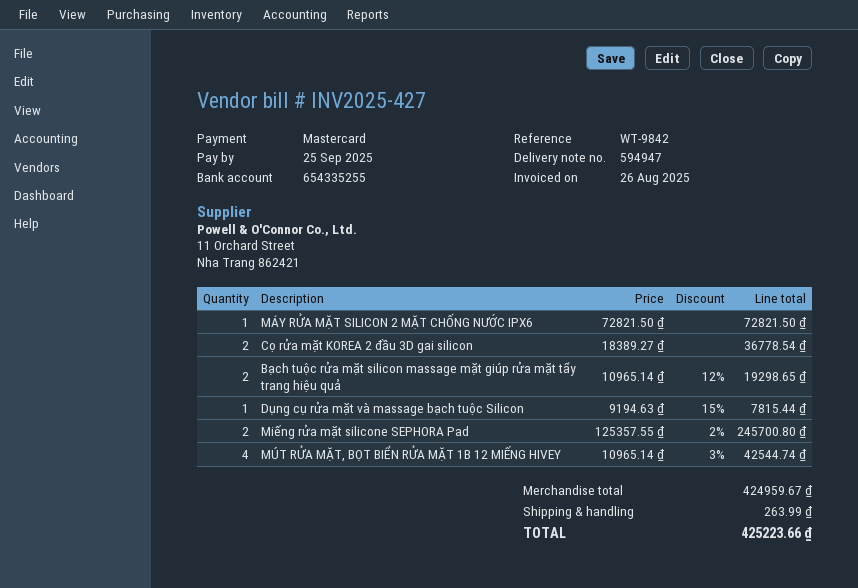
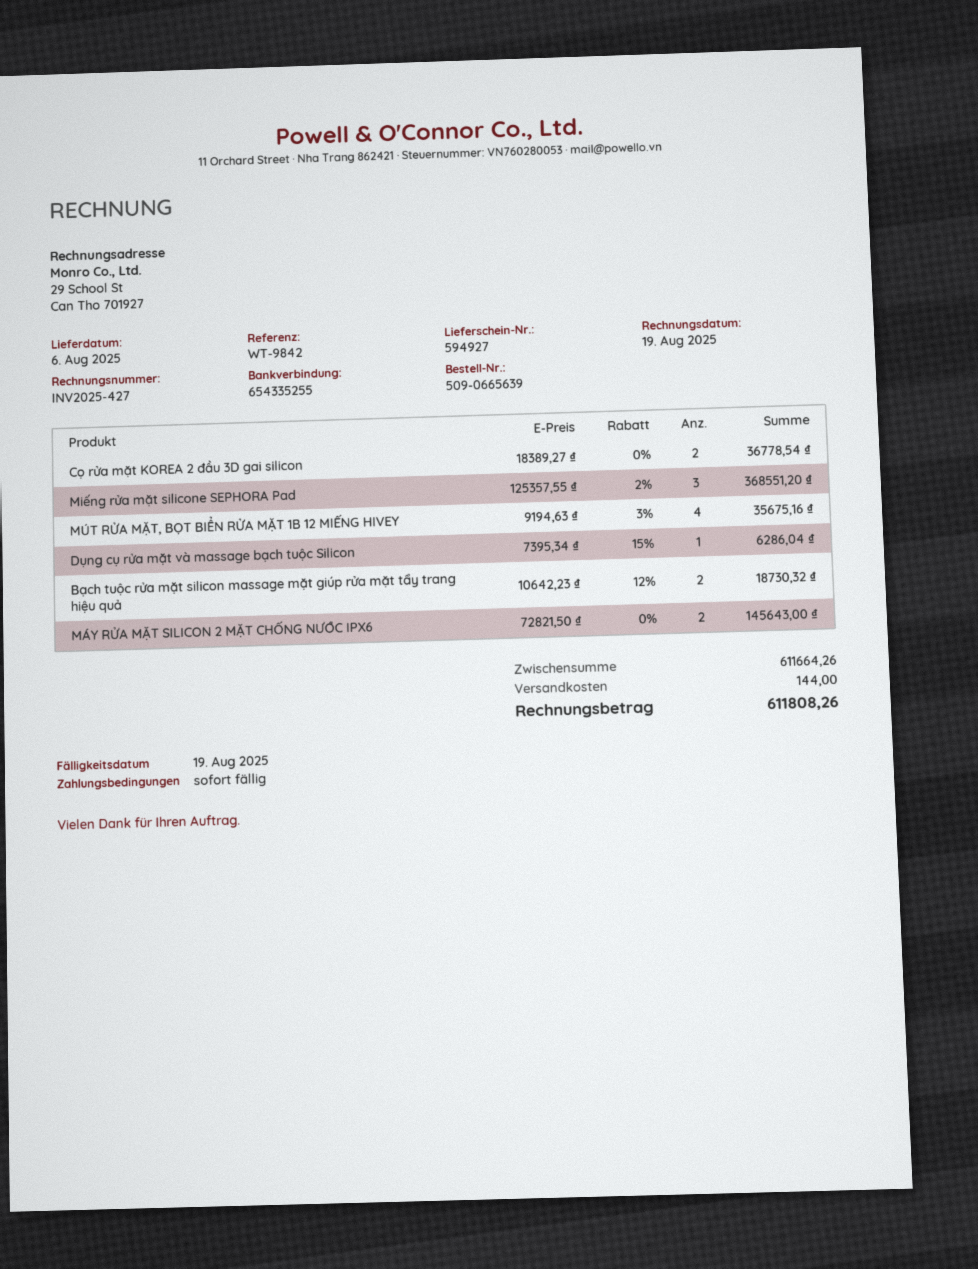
delivery note number: 594947 -> 594927
invoice date: 2025-08-26 -> 2025-08-19
due date: 2025-09-25 -> 2025-08-19
MÁY RỬA MẶT SILICON 2 MẶT CHỐNG NƯỚC IPX6: 1 x 72821.50 = 72821.50 -> 2 x 72821.50 = 145643.00
Bạch tuộc rửa mặt silicon massage mặt giúp rửa mặt tẩy trang hiệu quả: 2 x 10965.14 - 12% = 19298.65 -> 2 x 10642.23 - 12% = 18730.32
Dụng cụ rửa mặt và massage bạch tuộc Silicon: 1 x 9194.63 - 15% = 7815.44 -> 1 x 7395.34 - 15% = 6286.04
Miếng rửa mặt silicone SEPHORA Pad: 2 x 125357.55 - 2% = 245700.80 -> 3 x 125357.55 - 2% = 368551.20
MÚT RỬA MẶT, BỌT BIỂN RỬA MẶT 1B 12 MIẾNG HIVEY: 4 x 10965.14 - 3% = 42544.74 -> 4 x 9194.63 - 3% = 35675.16
subtotal: 424959.67 -> 611664.26
shipping: 263.99 -> 144.00
total: 425223.66 -> 611808.26

